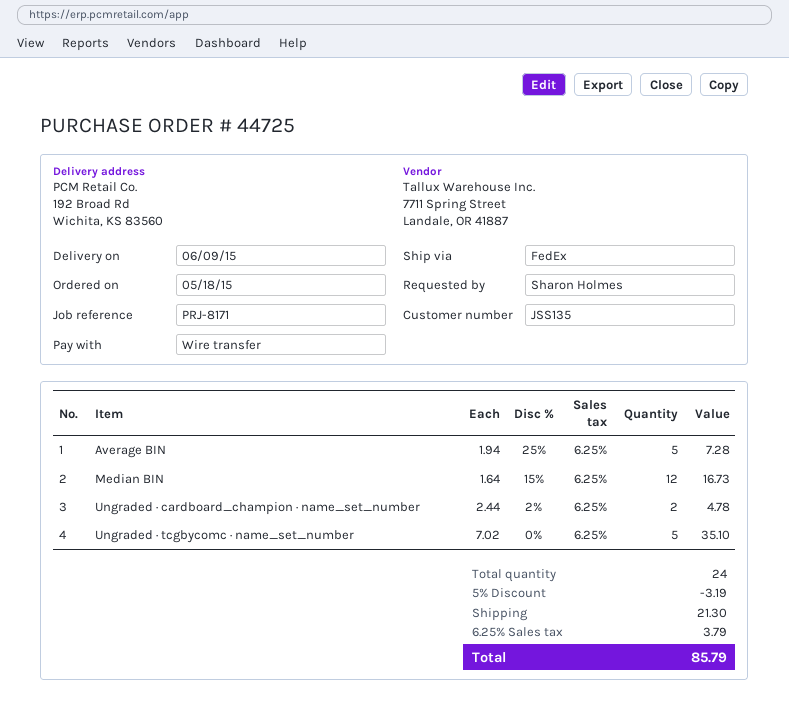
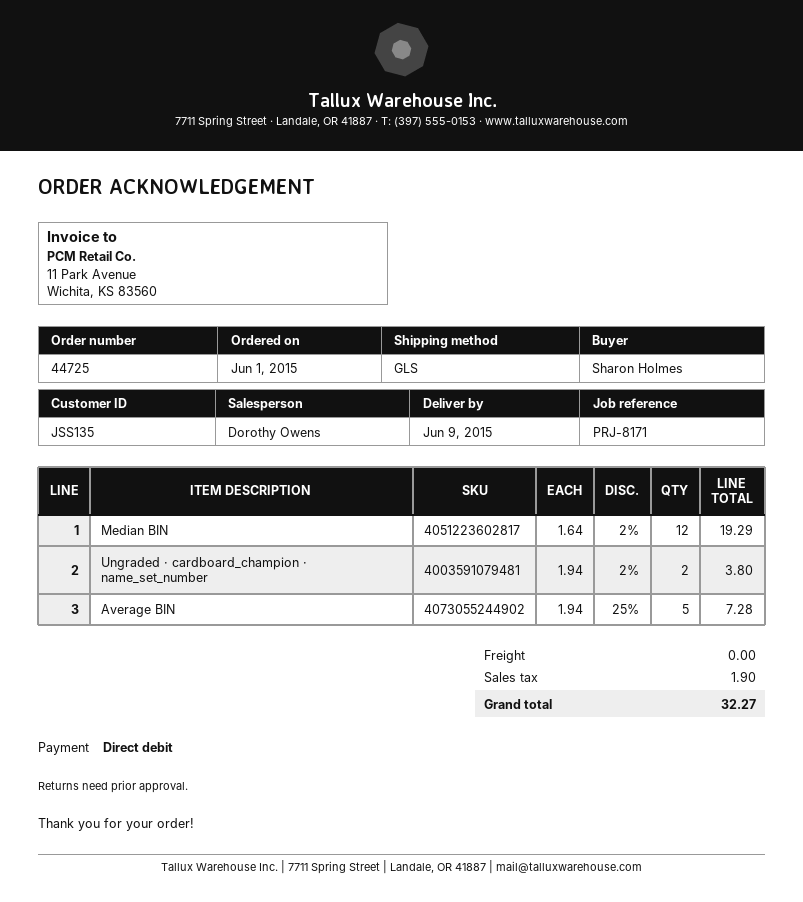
order date: 2015-05-18 -> 2015-06-01
payment method: bank transfer -> direct debit
shipping method: FedEx -> GLS
Median BIN: 12 x 1.64 - 15% = 16.73 -> 12 x 1.64 - 2% = 19.29
Ungraded · cardboard_champion · name_set_number: 2 x 2.44 - 2% = 4.78 -> 2 x 1.94 - 2% = 3.80
Ungraded · tcgbycomc · name_set_number: 5 x 7.02 = 35.10 -> none
discount: 5% = 3.19 -> none
shipping: 21.30 -> 0.00
tax: 3.79 -> 1.90
total: 85.79 -> 32.27

